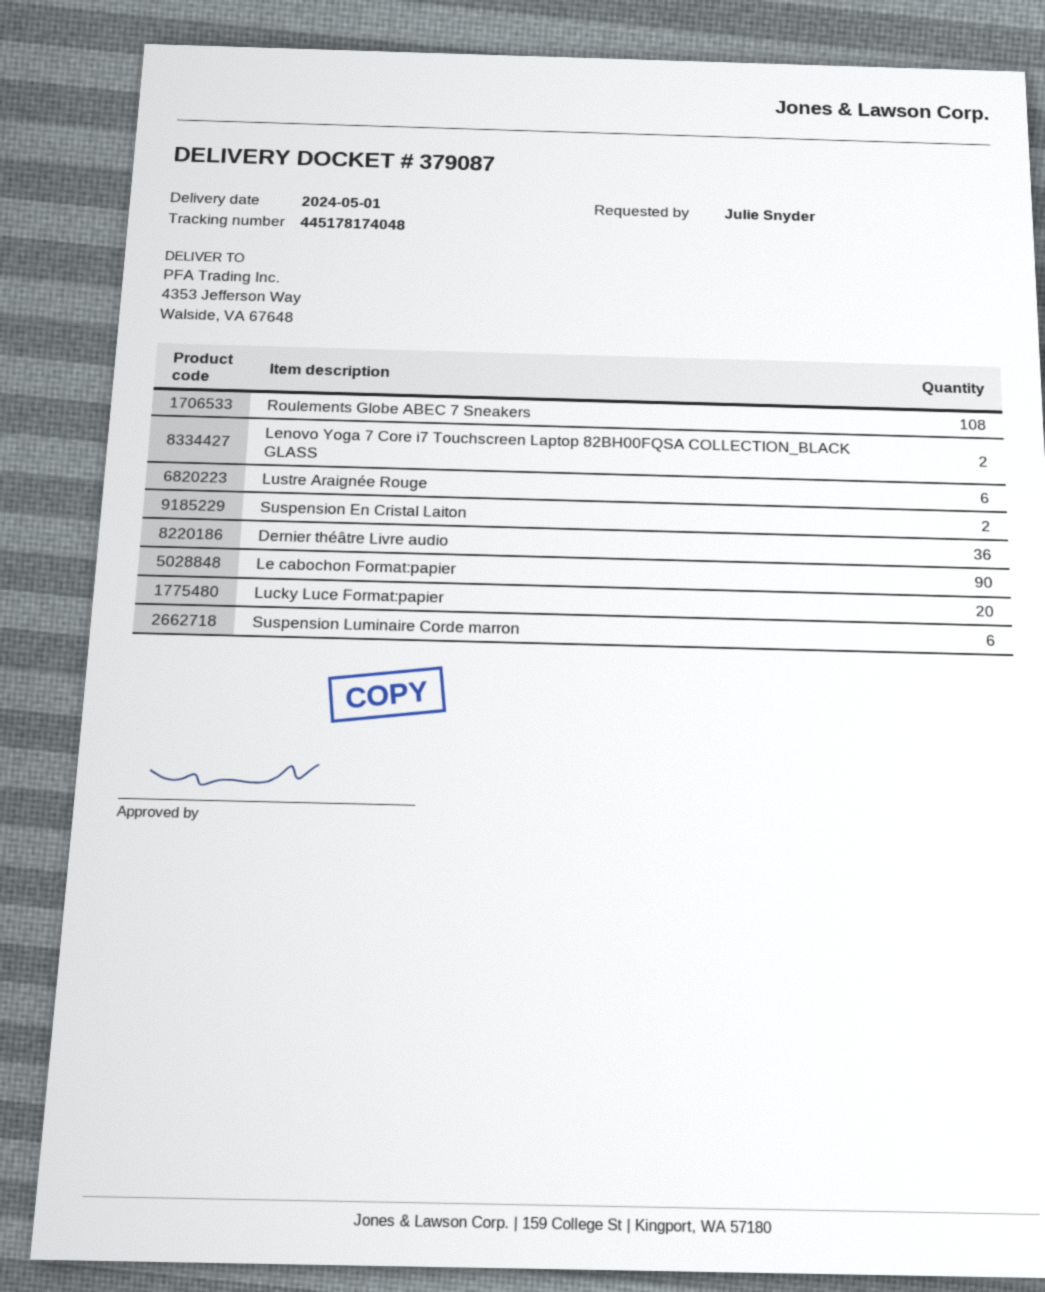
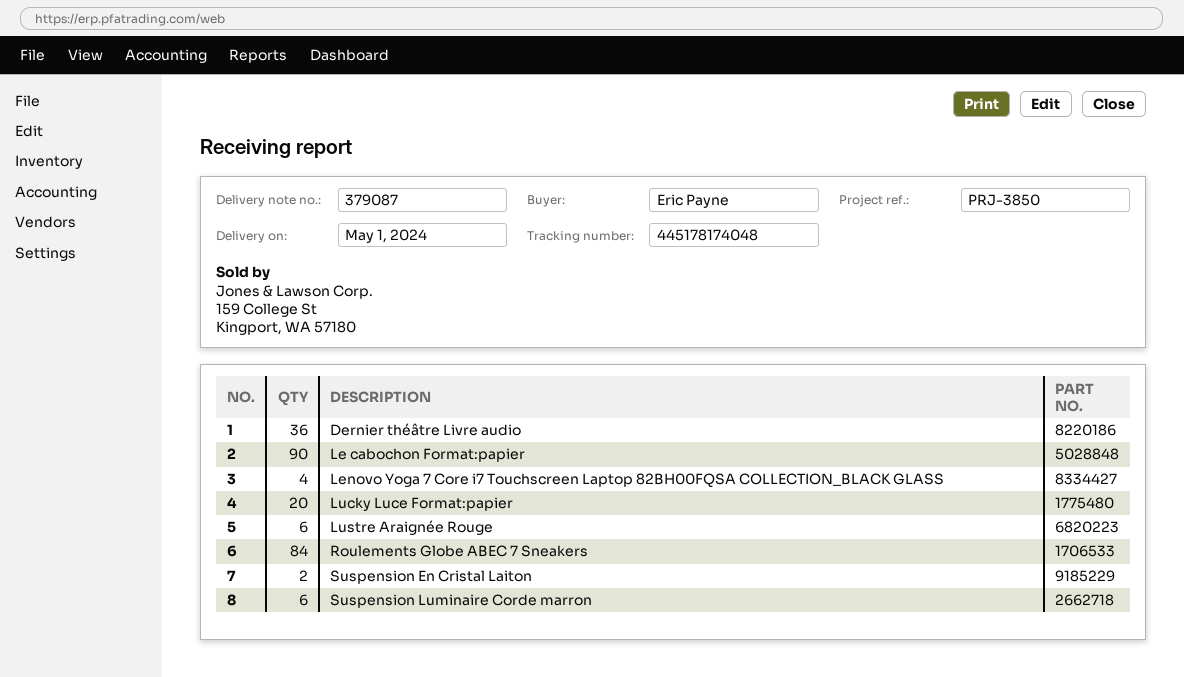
ordered by: Julie Snyder -> Eric Payne
Roulements Globe ABEC 7 Sneakers: 108 -> 84
Lenovo Yoga 7 Core i7 Touchscreen Laptop 82BH00FQSA COLLECTION_BLACK GLASS: 2 -> 4

